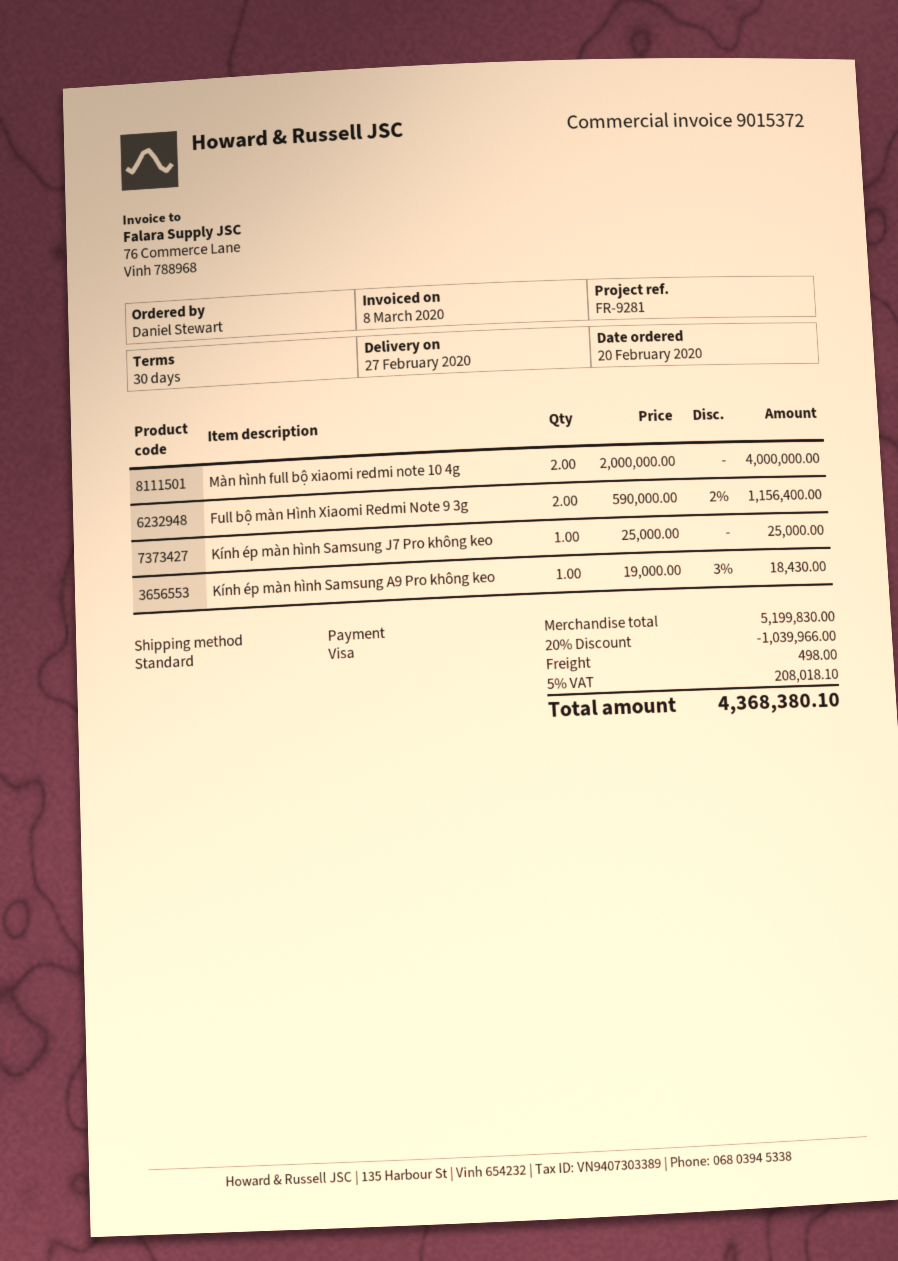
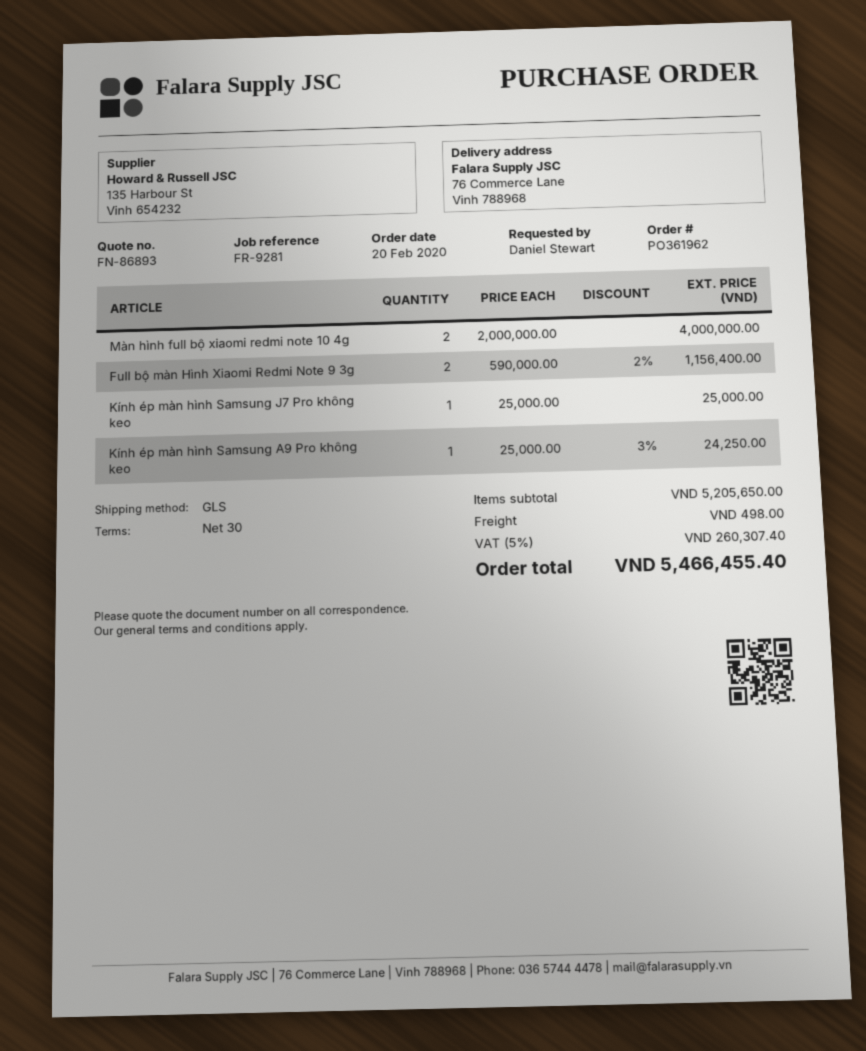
shipping method: standard -> GLS
Kính ép màn hình Samsung A9 Pro không keo: 1 x 19000.00 - 3% = 18430.00 -> 1 x 25000.00 - 3% = 24250.00
subtotal: 5199830.00 -> 5205650.00
discount: 20% = 1039966.00 -> none
tax: 5% = 208018.10 -> 5% = 260307.40
total: 4368380.10 -> 5466455.40

